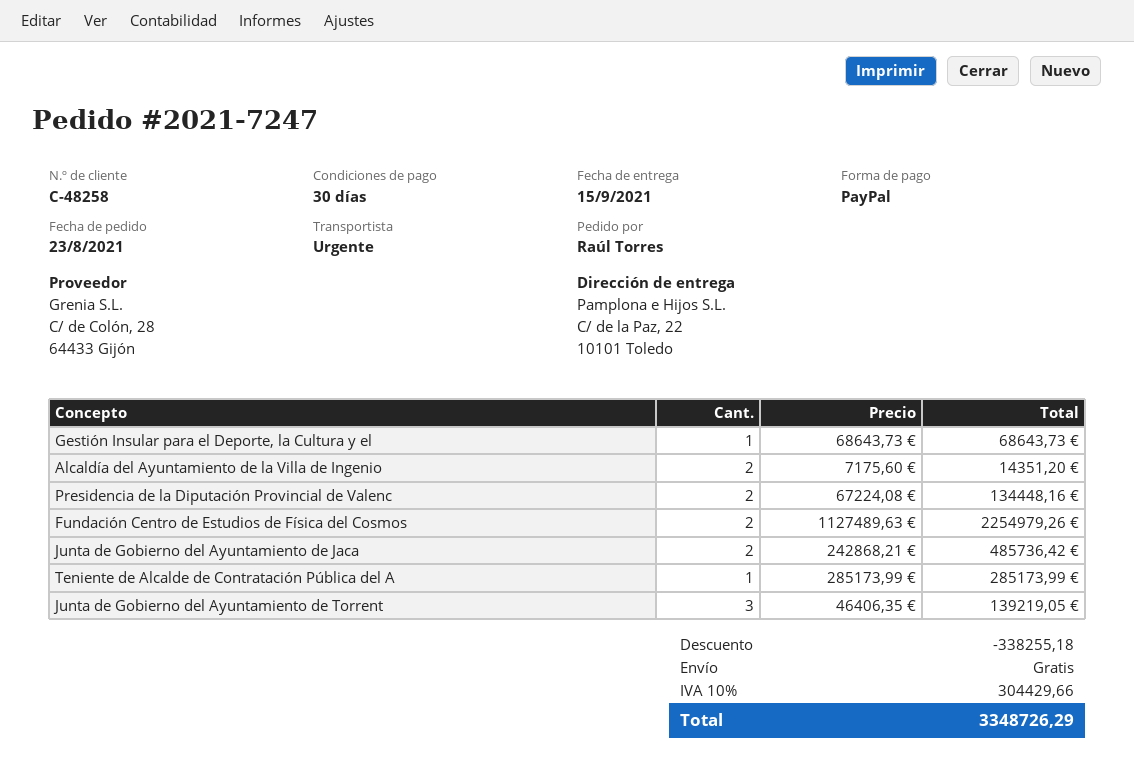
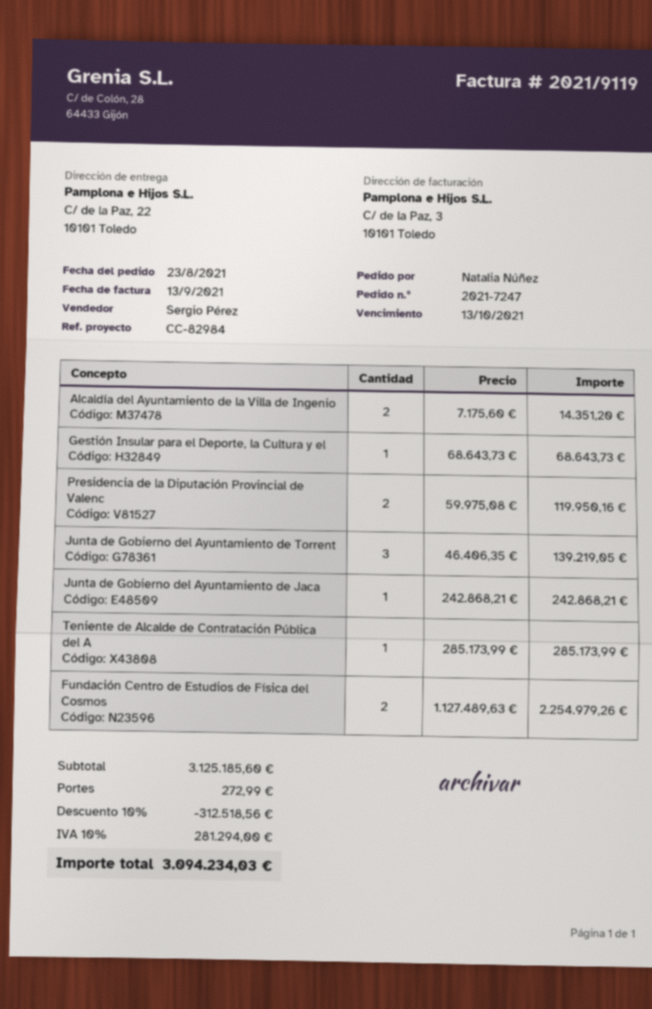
ordered by: Raúl Torres -> Natalia Núñez
Presidencia de la Diputación Provincial de Valenc: 2 x 67224.08 = 134448.16 -> 2 x 59975.08 = 119950.16
Junta de Gobierno del Ayuntamiento de Jaca: 2 x 242868.21 = 485736.42 -> 1 x 242868.21 = 242868.21
discount: 338255.18 -> 312518.56
shipping: 0.00 -> 272.99
tax: 10% = 304429.66 -> 10% = 281294.00
total: 3348726.29 -> 3094234.03

